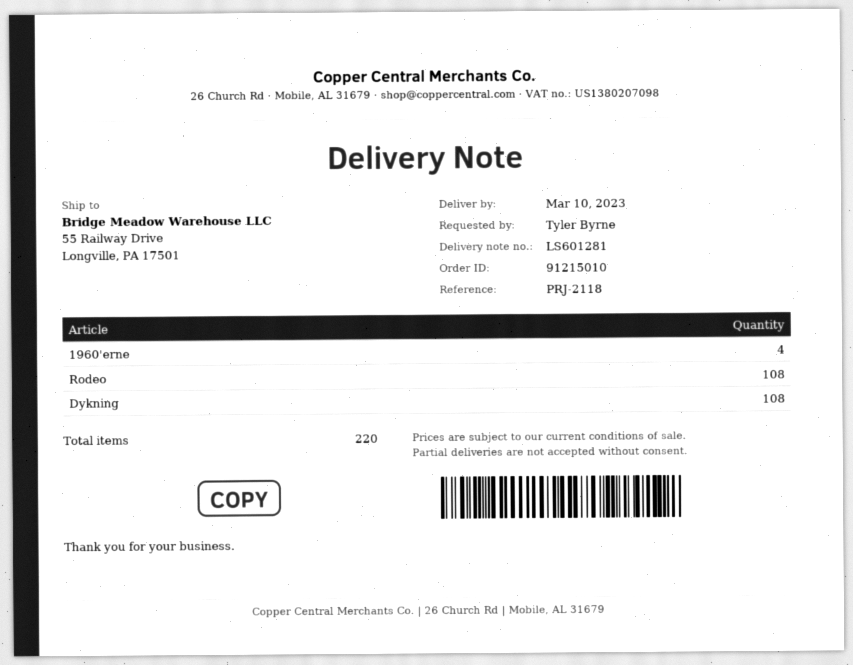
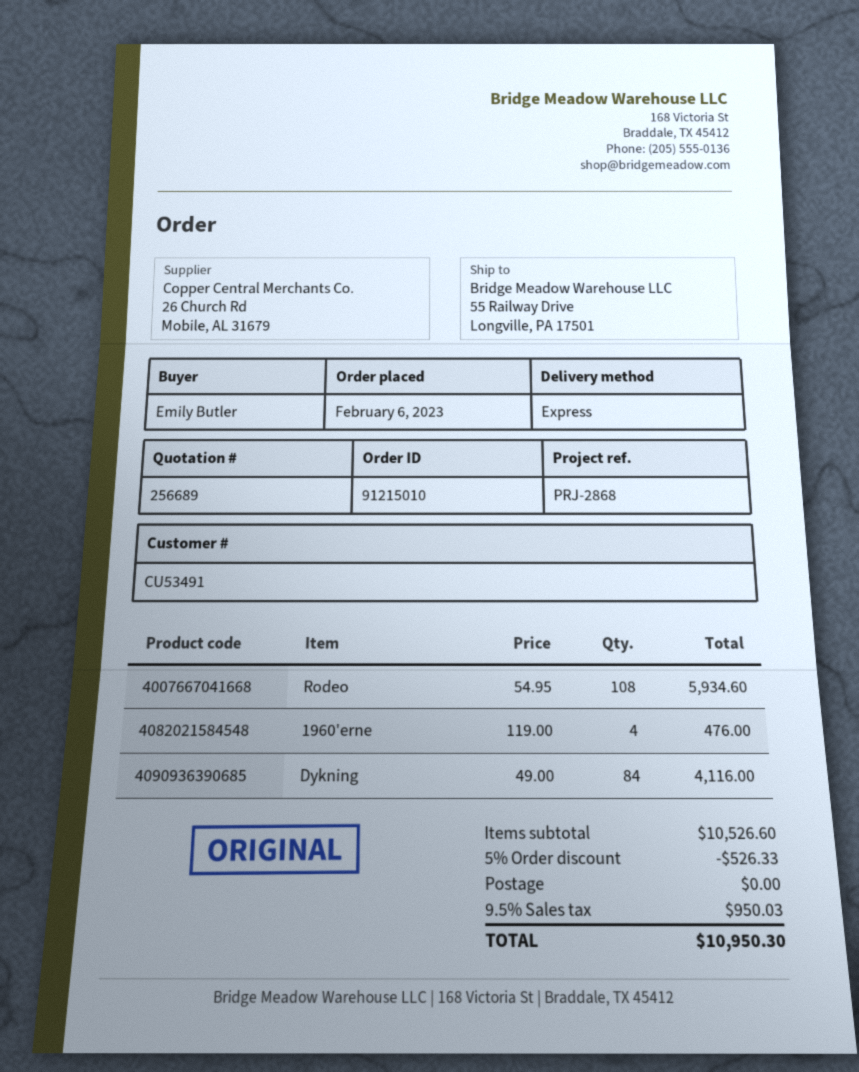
reference: PRJ-2118 -> PRJ-2868
ordered by: Tyler Byrne -> Emily Butler
Dykning: 108 -> 84

